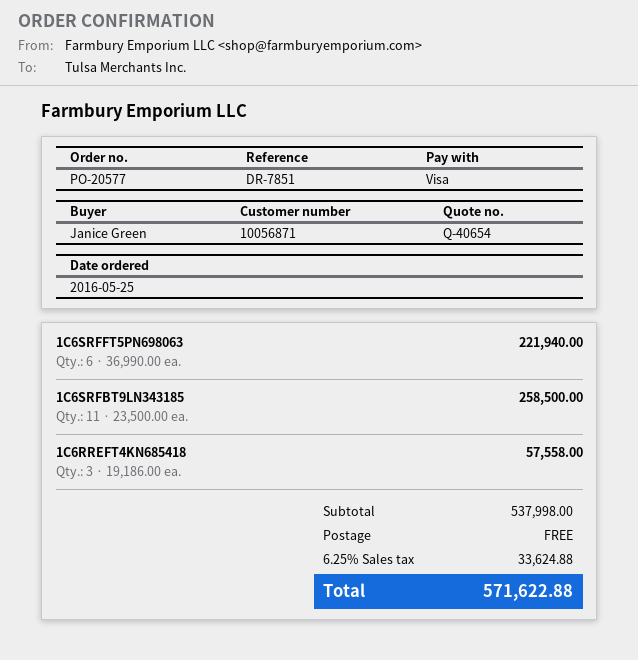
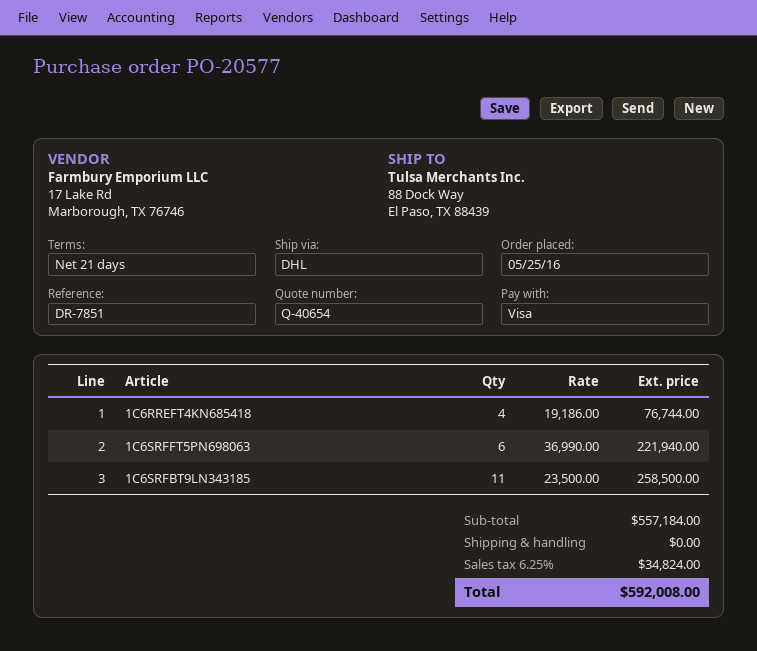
1C6RREFT4KN685418: 3 x 19186.00 = 57558.00 -> 4 x 19186.00 = 76744.00
subtotal: 537998.00 -> 557184.00
tax: 6.25% = 33624.88 -> 6.25% = 34824.00
total: 571622.88 -> 592008.00

